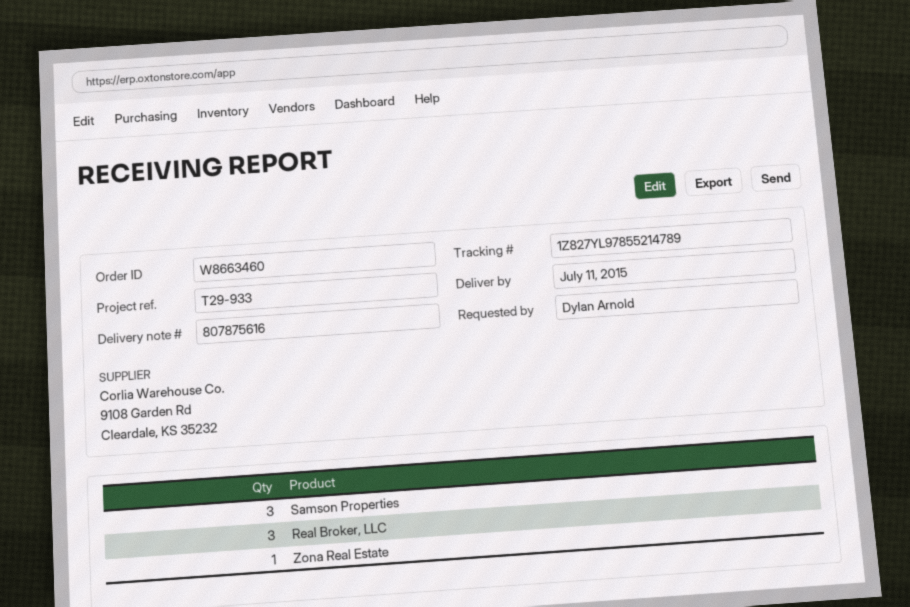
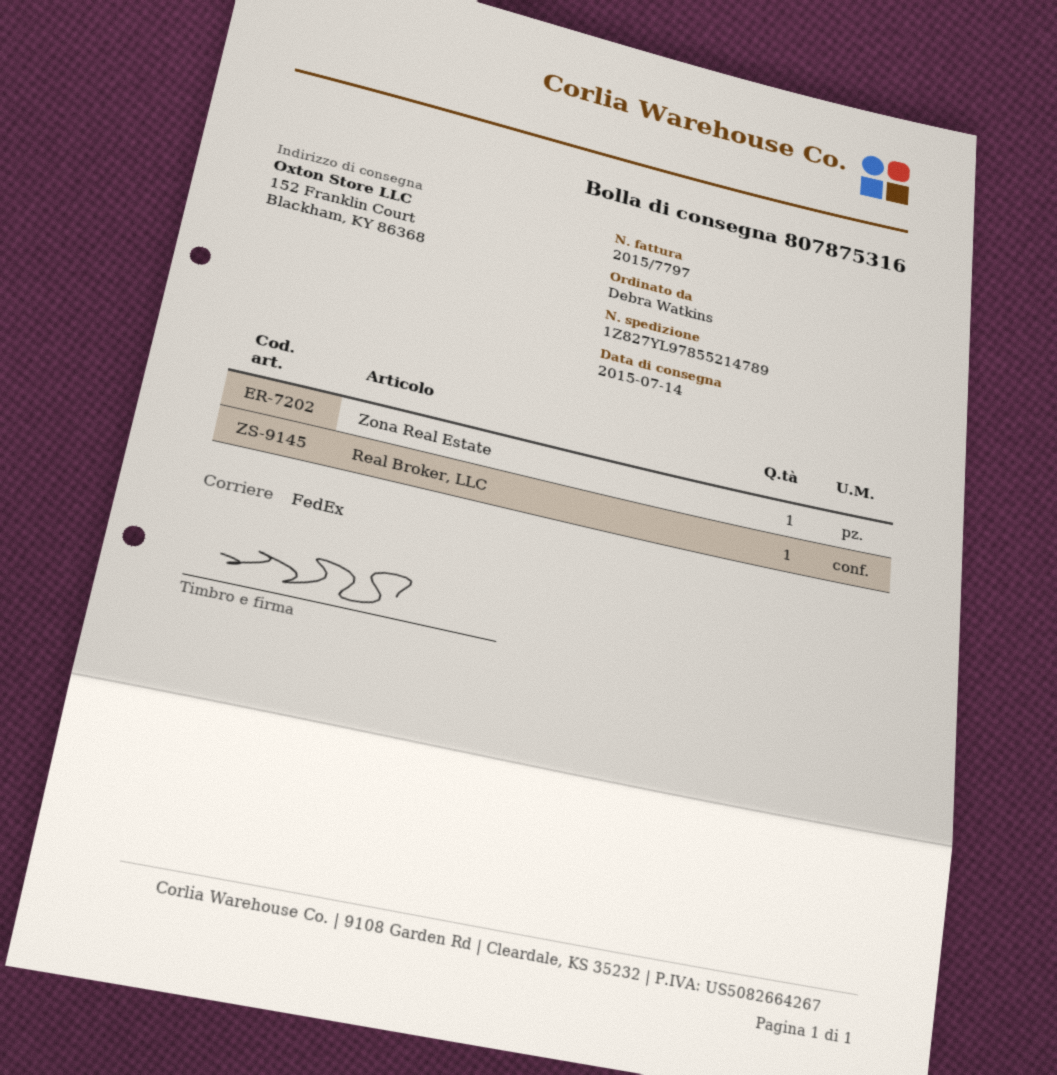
delivery note number: 807875616 -> 807875316
delivery date: 2015-07-11 -> 2015-07-14
ordered by: Dylan Arnold -> Debra Watkins
Samson Properties: 3 -> none
Real Broker, LLC: 3 -> 1

